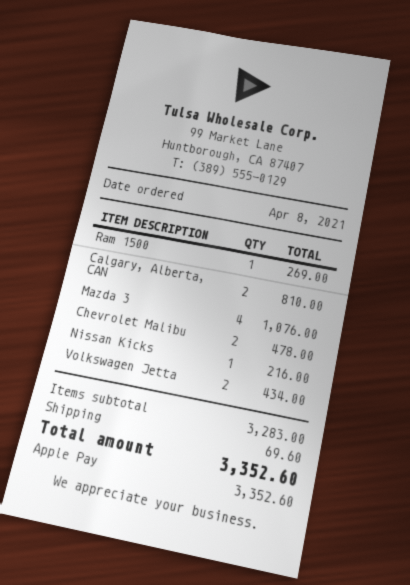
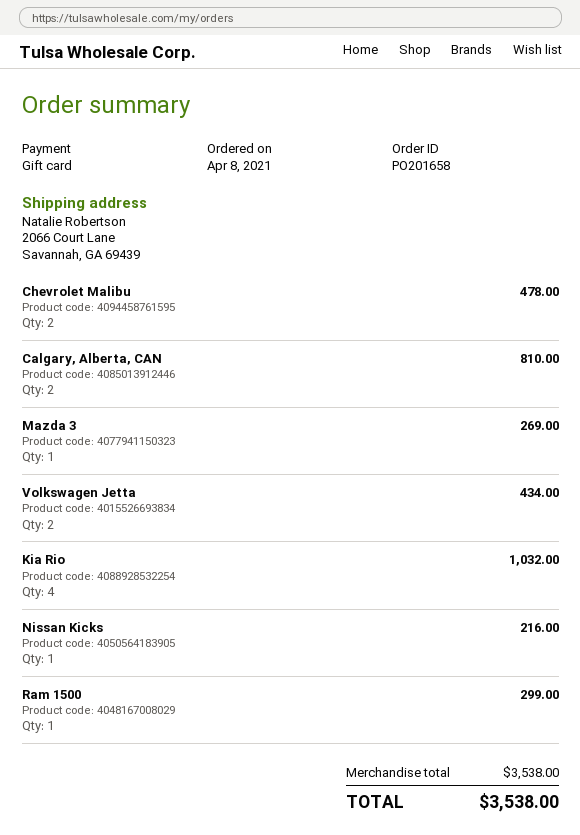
payment method: Apple Pay -> gift card
Ram 1500: 1 for 269.00 -> 1 for 299.00
Mazda 3: 4 for 1076.00 -> 1 for 269.00
Kia Rio: none -> 4 for 1032.00
subtotal: 3283.00 -> 3538.00
shipping: 69.60 -> none
total: 3352.60 -> 3538.00

